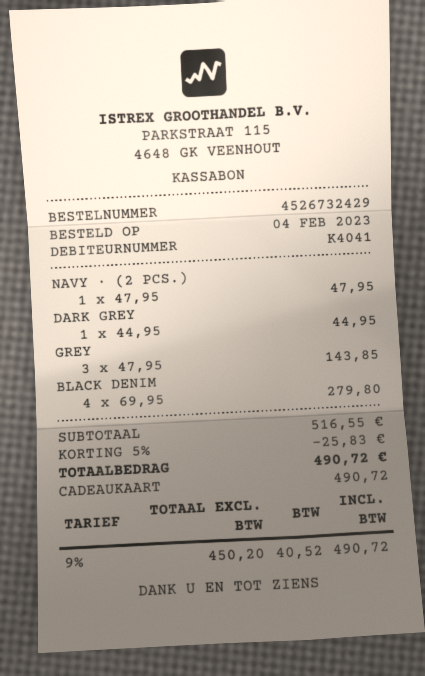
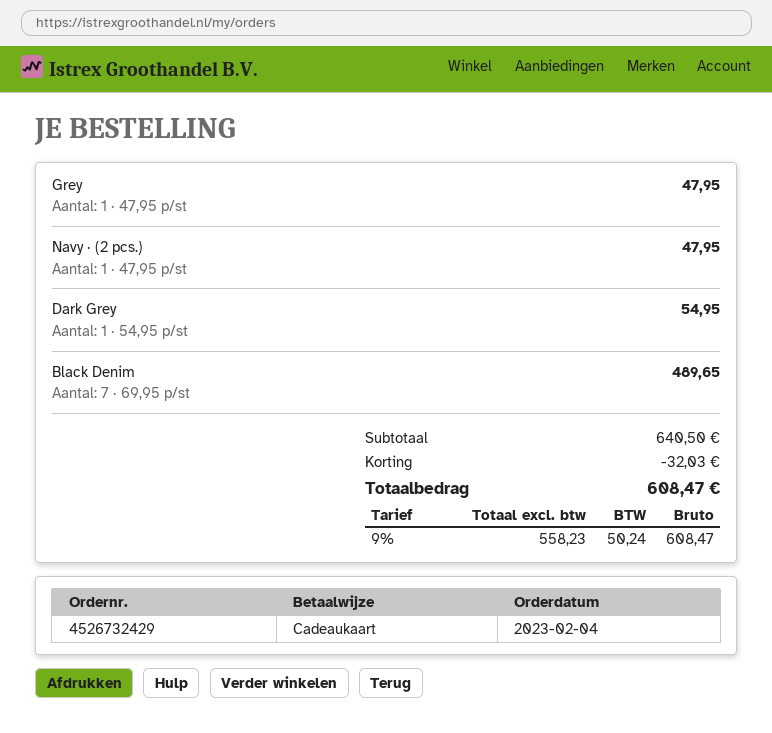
DARK GREY: 1 x 44.95 = 44.95 -> 1 x 54.95 = 54.95
GREY: 3 x 47.95 = 143.85 -> 1 x 47.95 = 47.95
BLACK DENIM: 4 x 69.95 = 279.80 -> 7 x 69.95 = 489.65
subtotal: 516.55 -> 640.50
discount: 25.83 -> 32.03
net: 450.20 -> 558.23
tax: 9% = 40.52 -> 9% = 50.24
total: 490.72 -> 608.47

